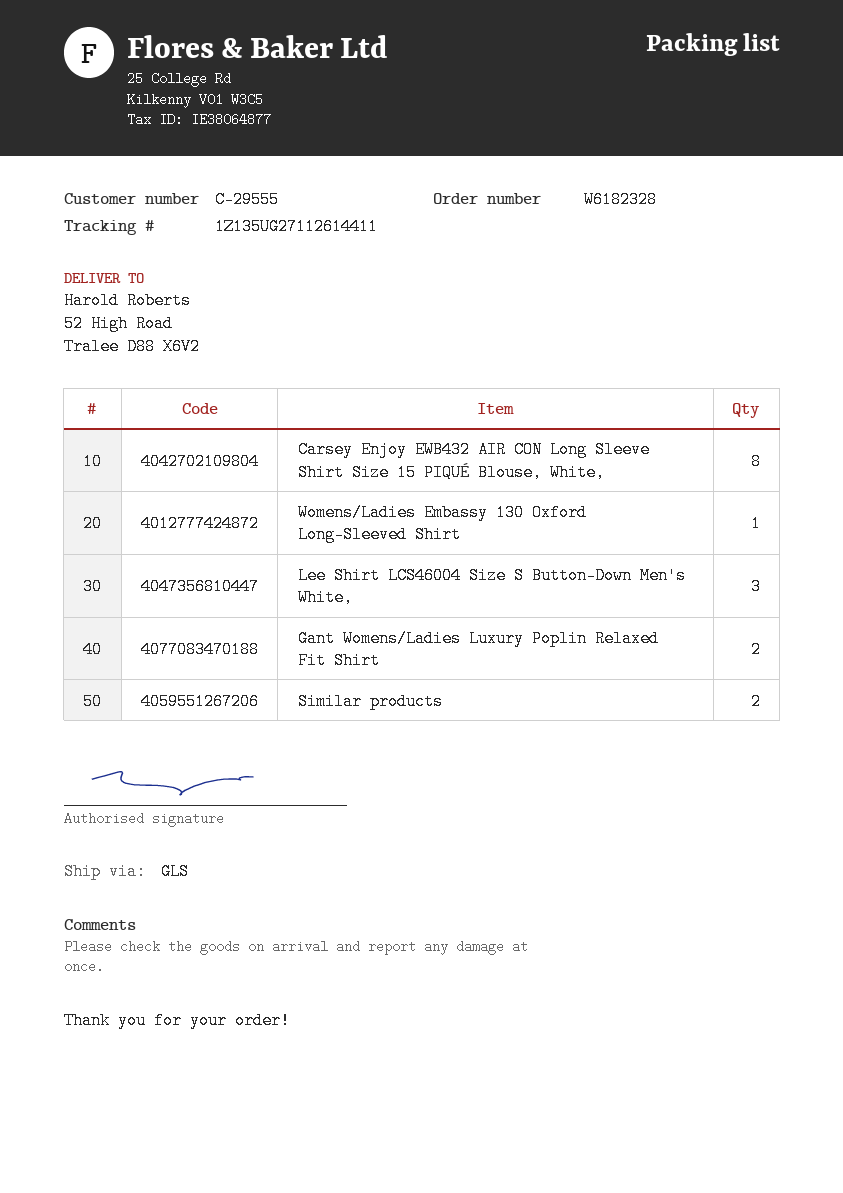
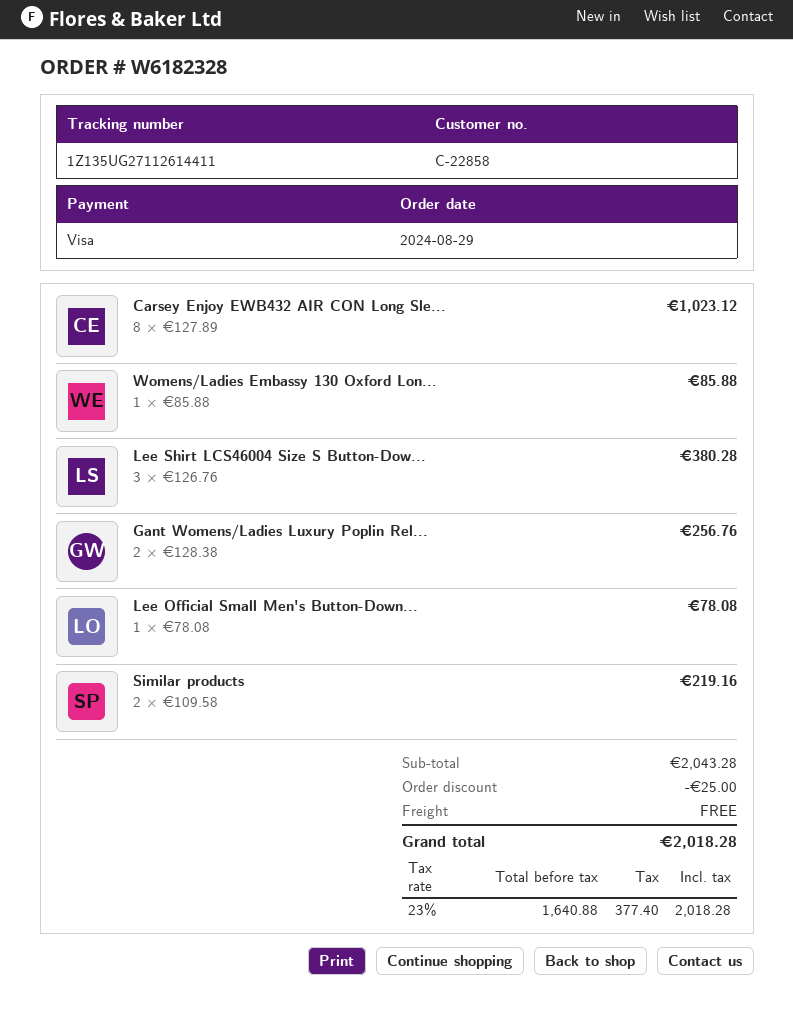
customer number: C-29555 -> C-22858
Lee Official Small Men's Button-Down...: none -> 1

